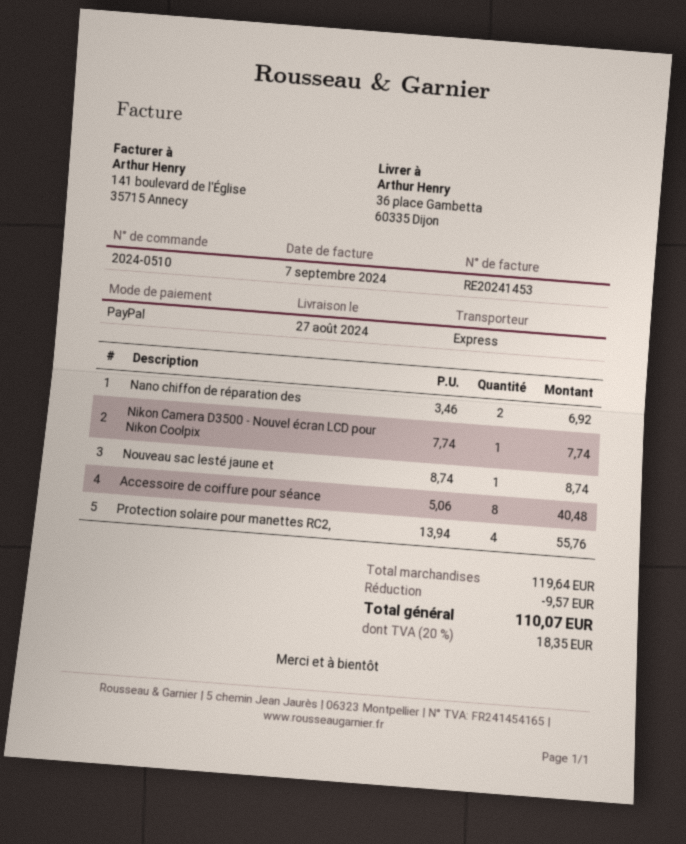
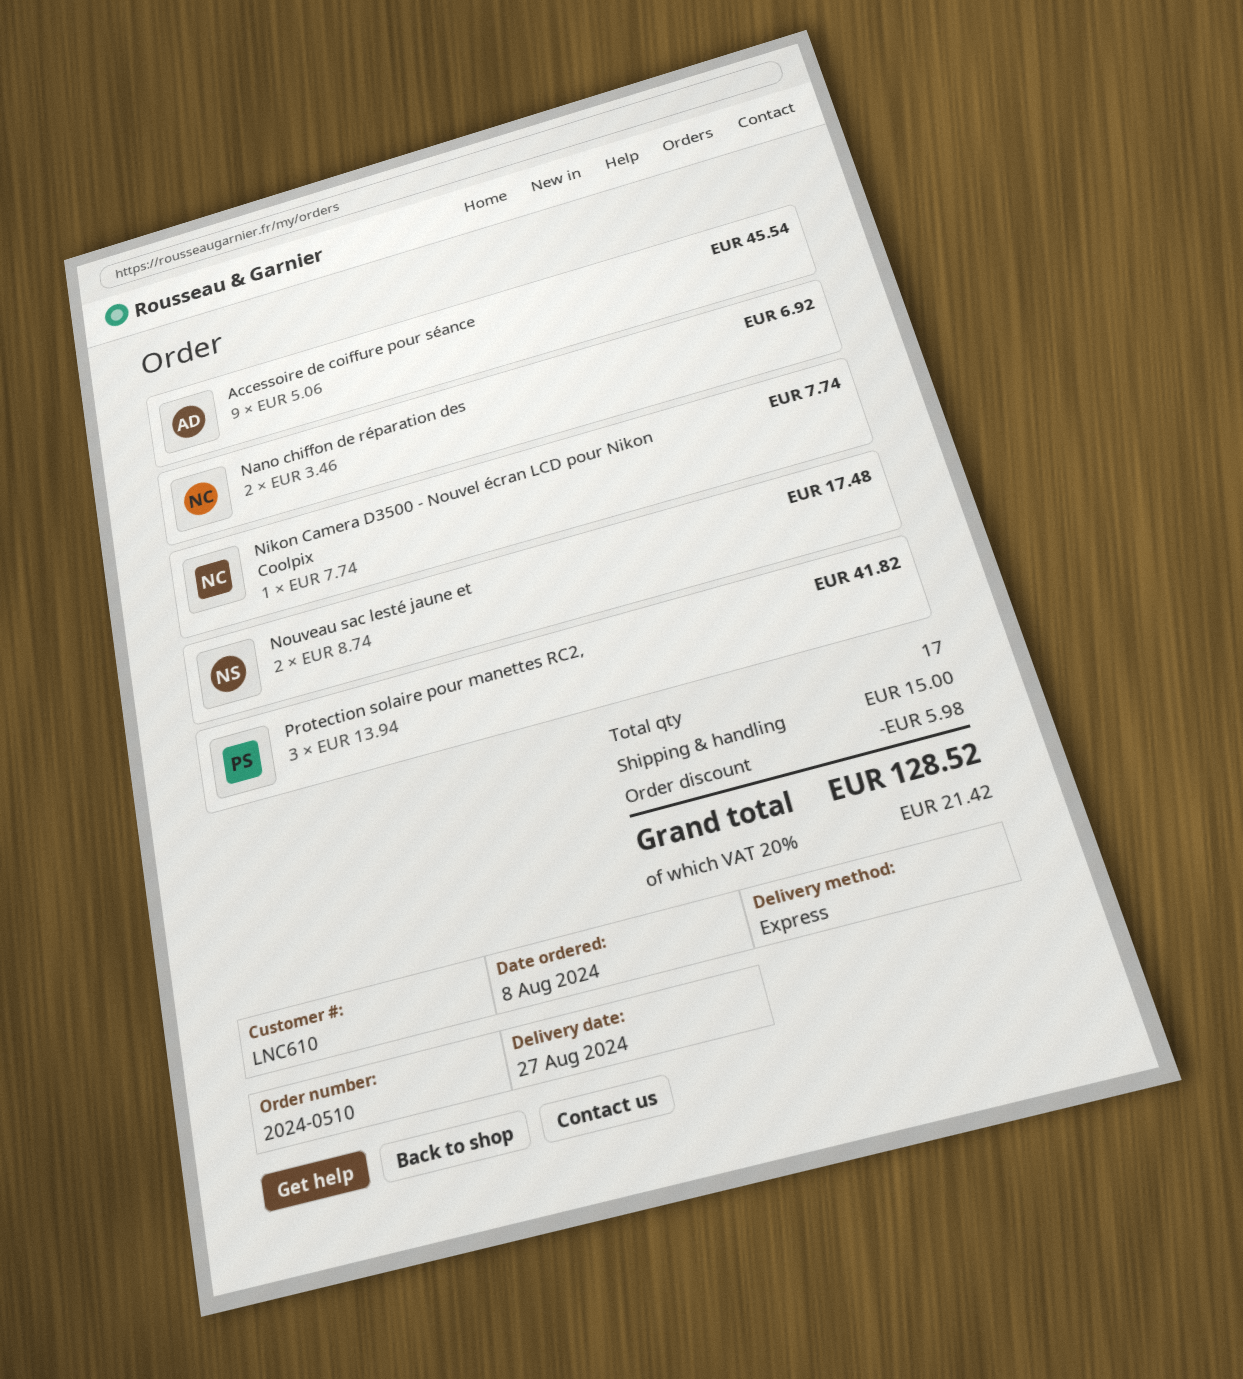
Nouveau sac lesté jaune et: 1 x 8.74 = 8.74 -> 2 x 8.74 = 17.48
Accessoire de coiffure pour séance: 8 x 5.06 = 40.48 -> 9 x 5.06 = 45.54
Protection solaire pour manettes RC2,: 4 x 13.94 = 55.76 -> 3 x 13.94 = 41.82
discount: 9.57 -> 5.98
shipping: none -> 15.00
tax: 20% = 18.35 -> 20% = 21.42
total: 110.07 -> 128.52

